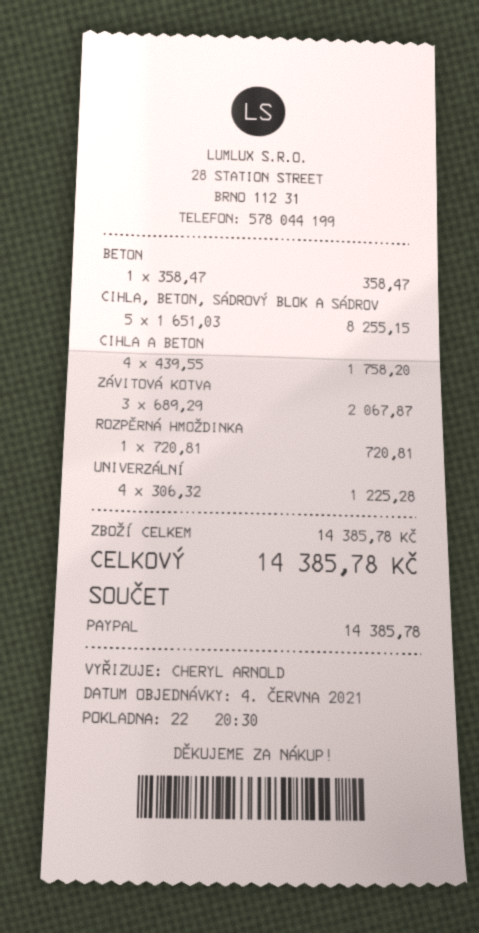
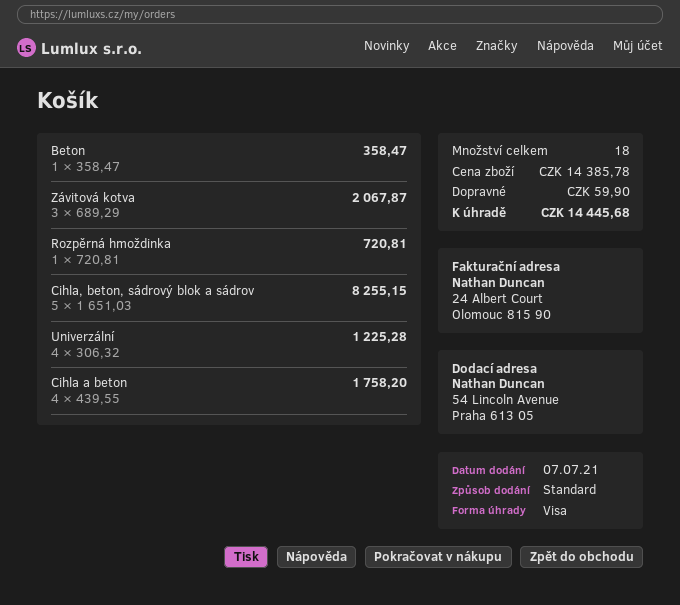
payment method: PayPal -> Visa
shipping: none -> 59.90
total: 14385.78 -> 14445.68

